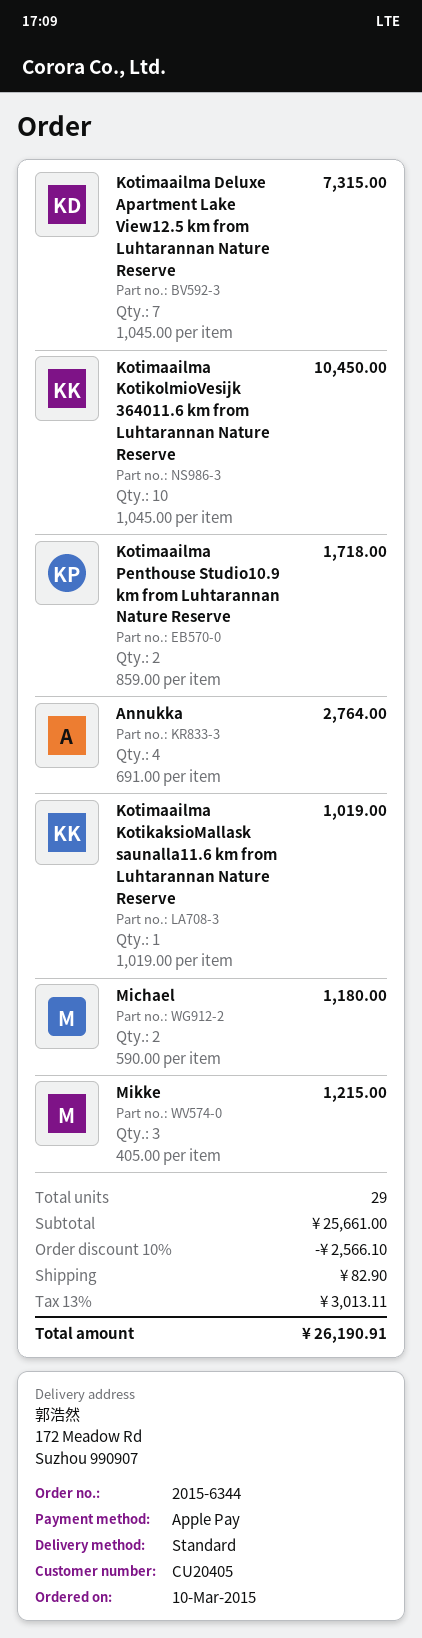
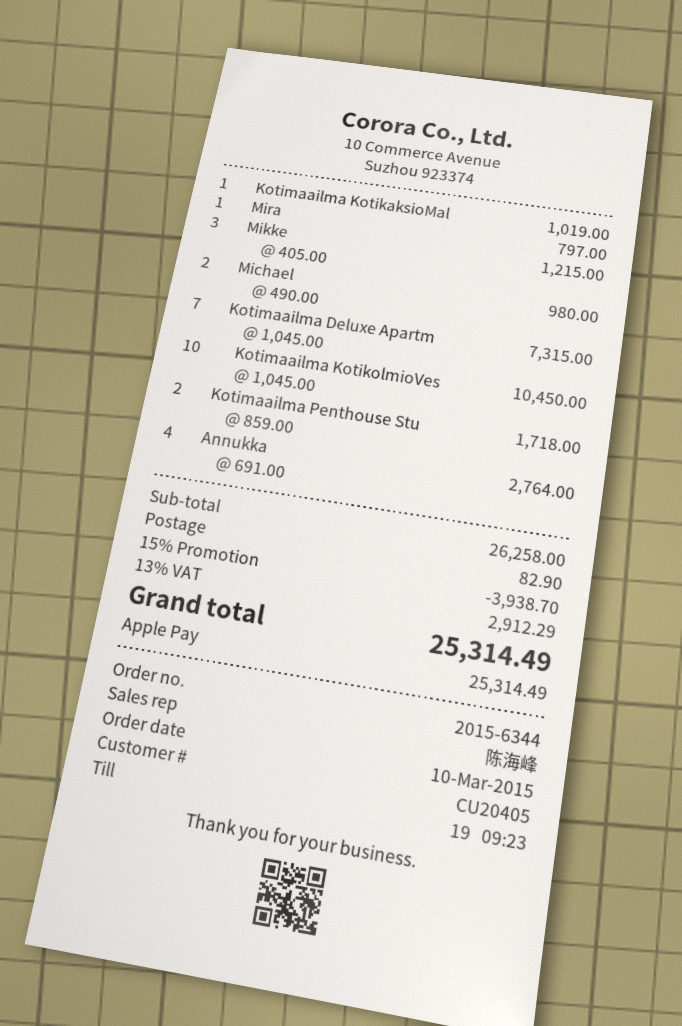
Michael: 2 x 590.00 = 1180.00 -> 2 x 490.00 = 980.00
Mira: none -> 1 x 797.00 = 797.00
subtotal: 25661.00 -> 26258.00
discount: 10% = 2566.10 -> 15% = 3938.70
tax: 13% = 3013.11 -> 13% = 2912.29
total: 26190.91 -> 25314.49

